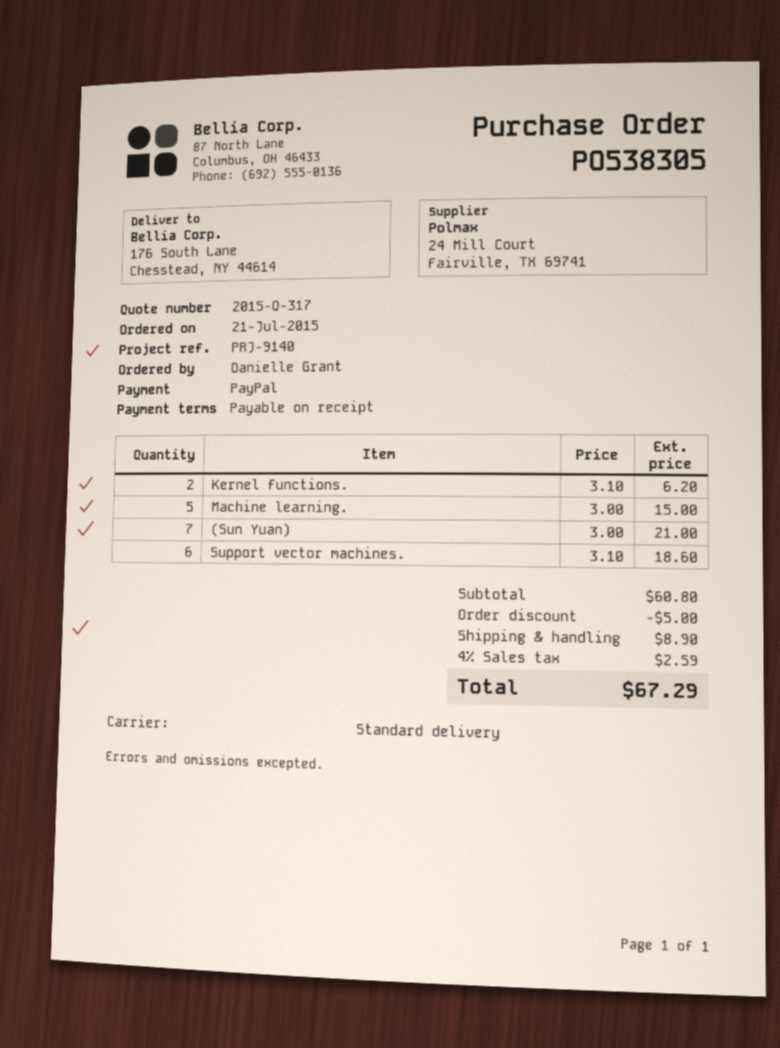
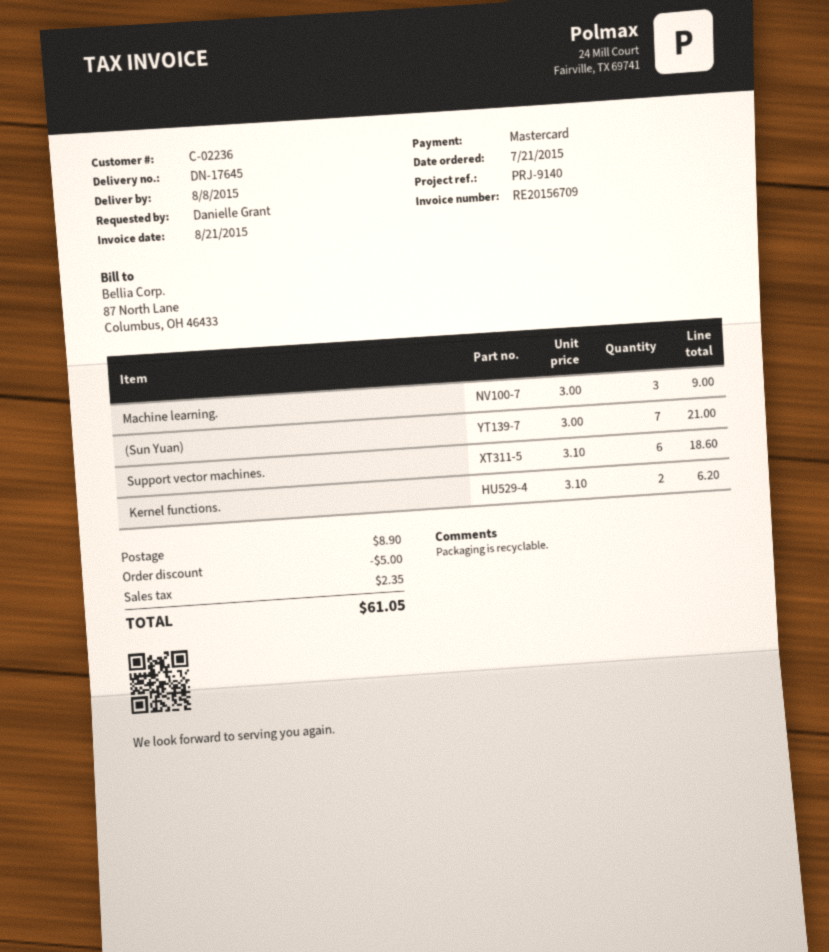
payment method: PayPal -> Mastercard
Machine learning.: 5 x 3.00 = 15.00 -> 3 x 3.00 = 9.00
tax: 2.59 -> 2.35
total: 67.29 -> 61.05

